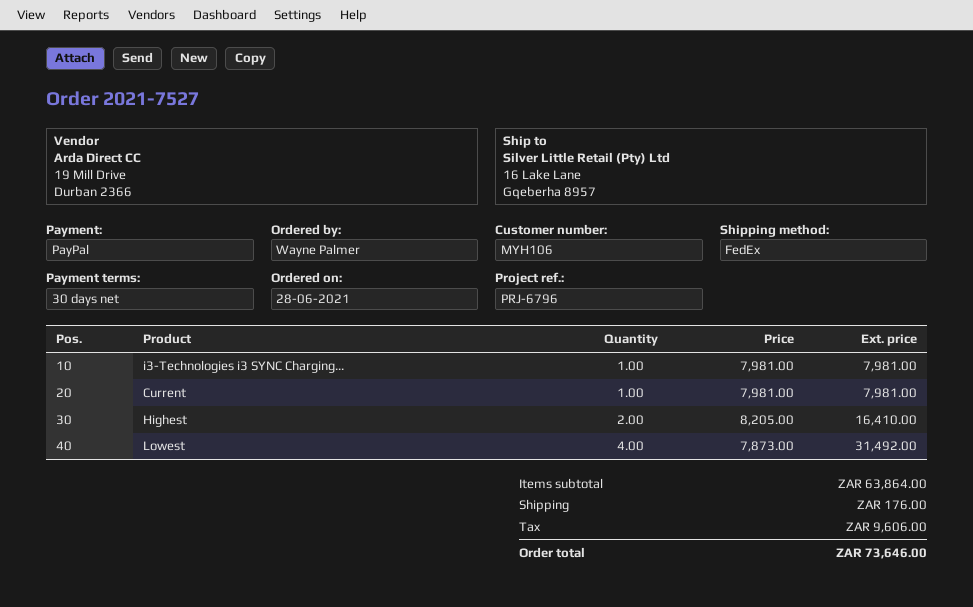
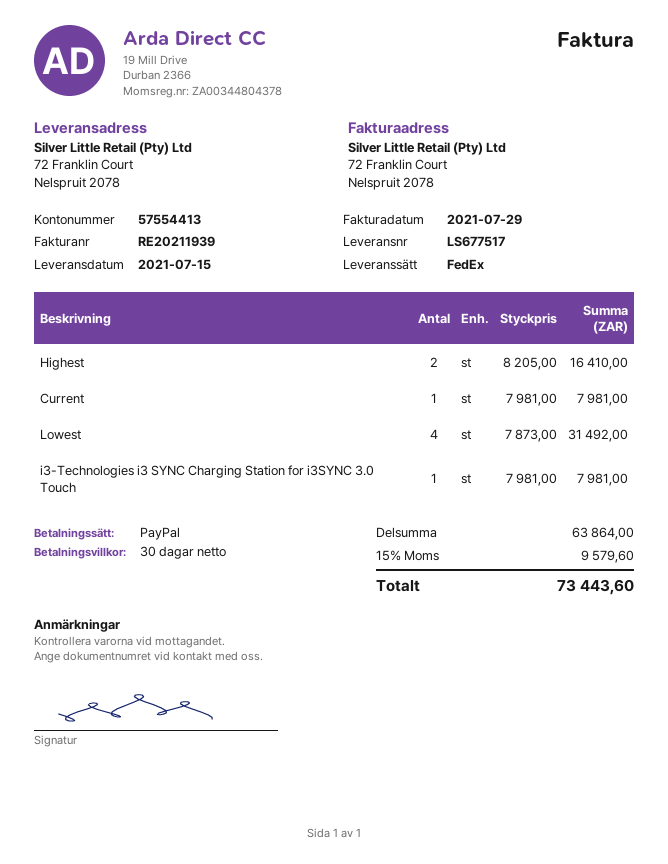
ship to: 16 Lake Lane, Gqeberha 8957 -> 72 Franklin Court, Nelspruit 2078
shipping: 176.00 -> none
tax: 9606.00 -> 9579.60
total: 73646.00 -> 73443.60

